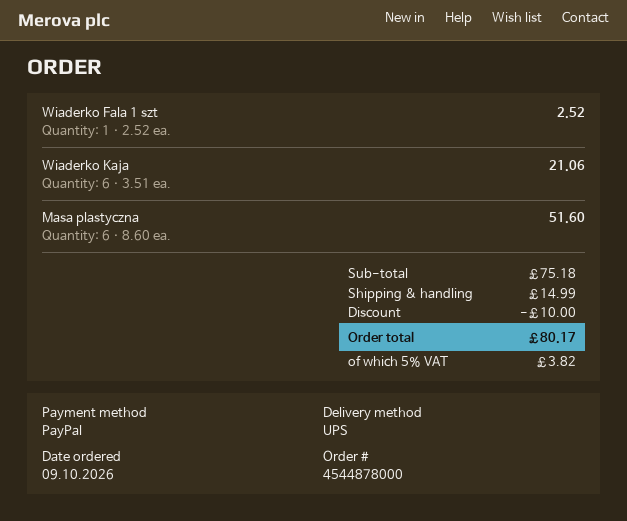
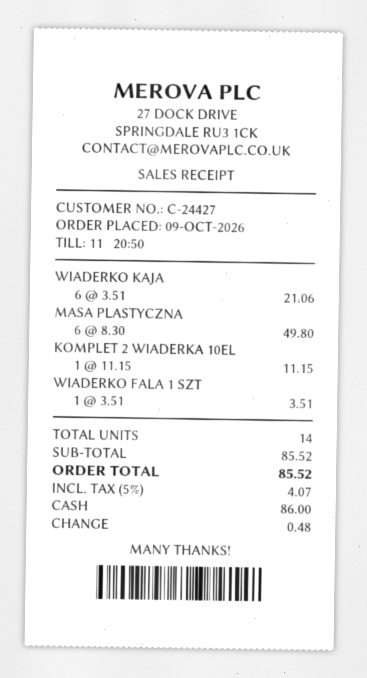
payment method: PayPal -> cash
Wiaderko Fala 1 szt: 1 x 2.52 = 2.52 -> 1 x 3.51 = 3.51
Masa plastyczna: 6 x 8.60 = 51.60 -> 6 x 8.30 = 49.80
KOMPLET 2 WIADERKA 10EL: none -> 1 x 11.15 = 11.15
subtotal: 75.18 -> 85.52
discount: 10.00 -> none
shipping: 14.99 -> none
tax: 5% = 3.82 -> 5% = 4.07
total: 80.17 -> 85.52

